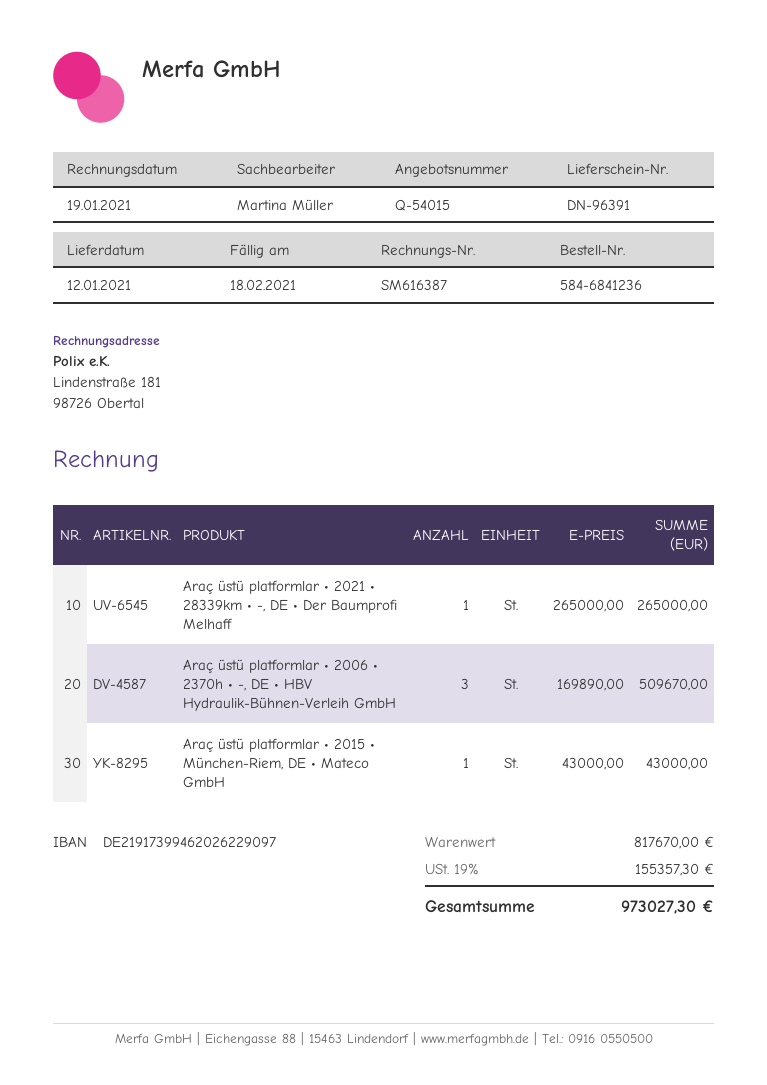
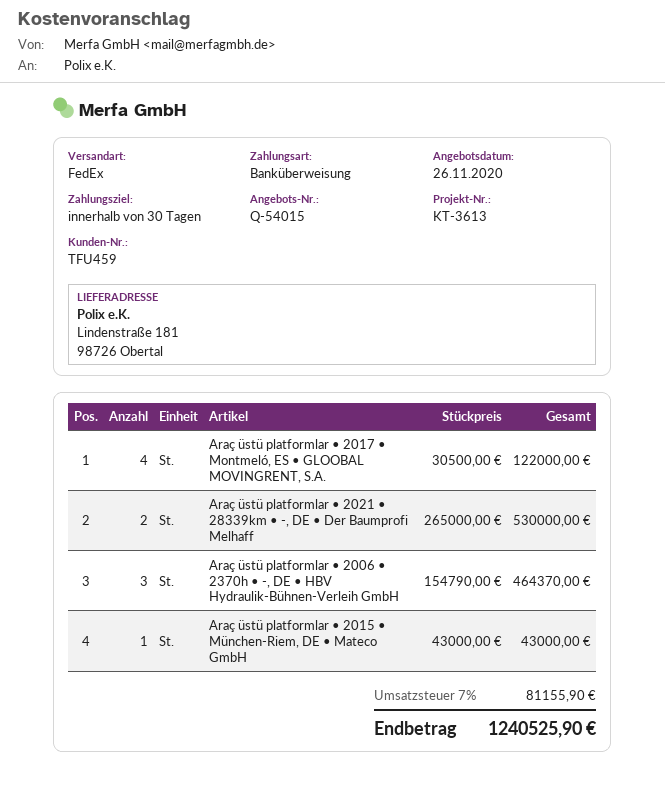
Araç üstü platformlar • 2021 • 28339km • -, DE • Der Baumprofi Melhaff: 1 x 265000.00 = 265000.00 -> 2 x 265000.00 = 530000.00
Araç üstü platformlar • 2006 • 2370h • -, DE • HBV Hydraulik-Bühnen-Verleih GmbH: 3 x 169890.00 = 509670.00 -> 3 x 154790.00 = 464370.00
Araç üstü platformlar • 2017 • Montmeló, ES • GLOOBAL MOVINGRENT, S.A.: none -> 4 x 30500.00 = 122000.00
tax: 19% = 155357.30 -> 7% = 81155.90
total: 973027.30 -> 1240525.90

